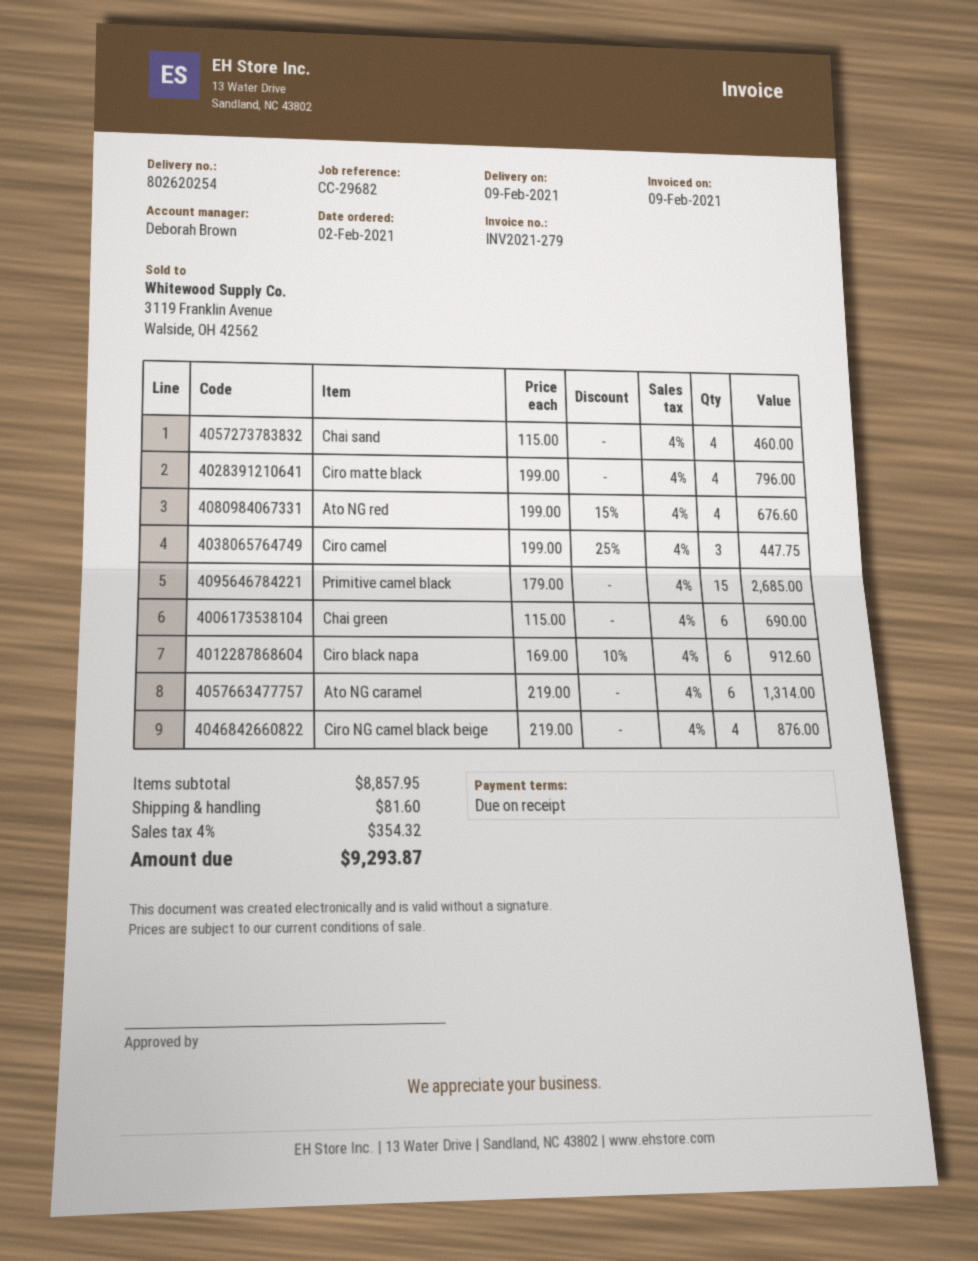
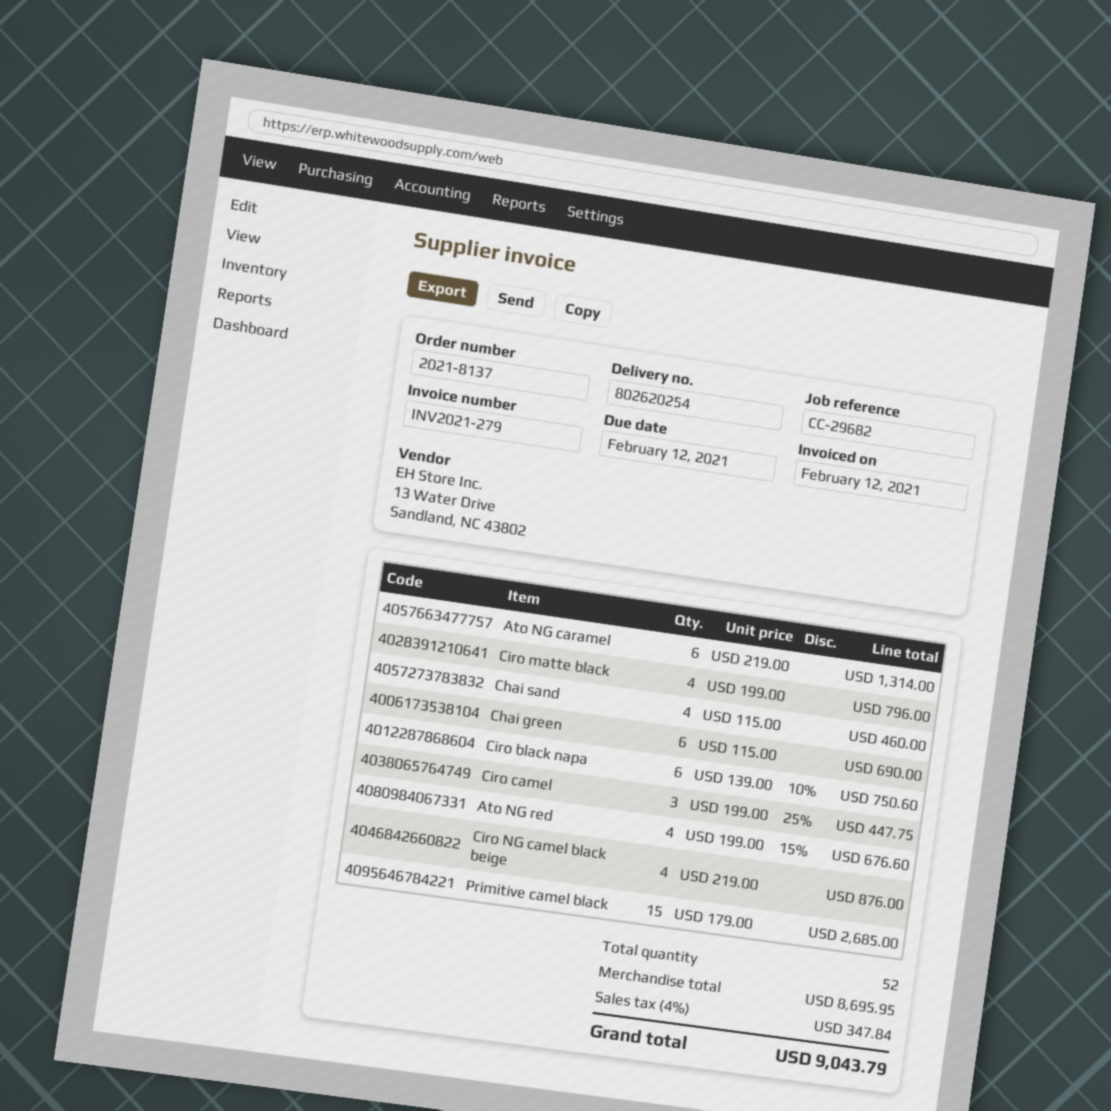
invoice date: 2021-02-09 -> 2021-02-12
Ciro black napa: 6 x 169.00 - 10% = 912.60 -> 6 x 139.00 - 10% = 750.60
subtotal: 8857.95 -> 8695.95
shipping: 81.60 -> none
tax: 4% = 354.32 -> 4% = 347.84
total: 9293.87 -> 9043.79

